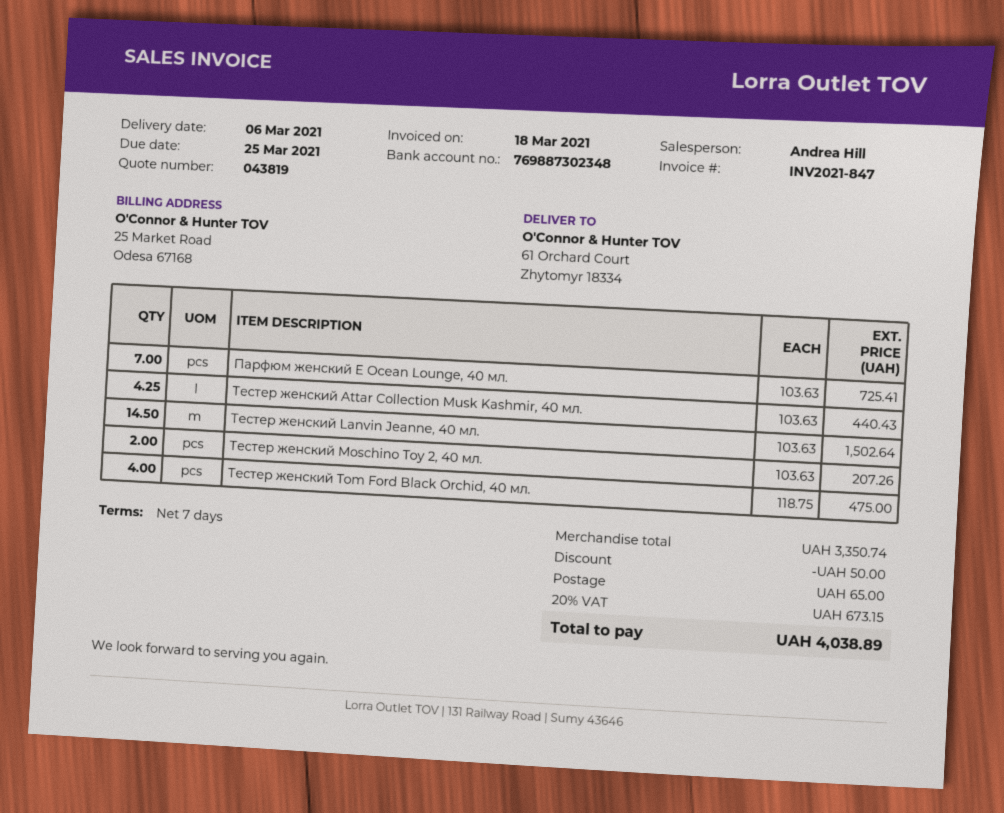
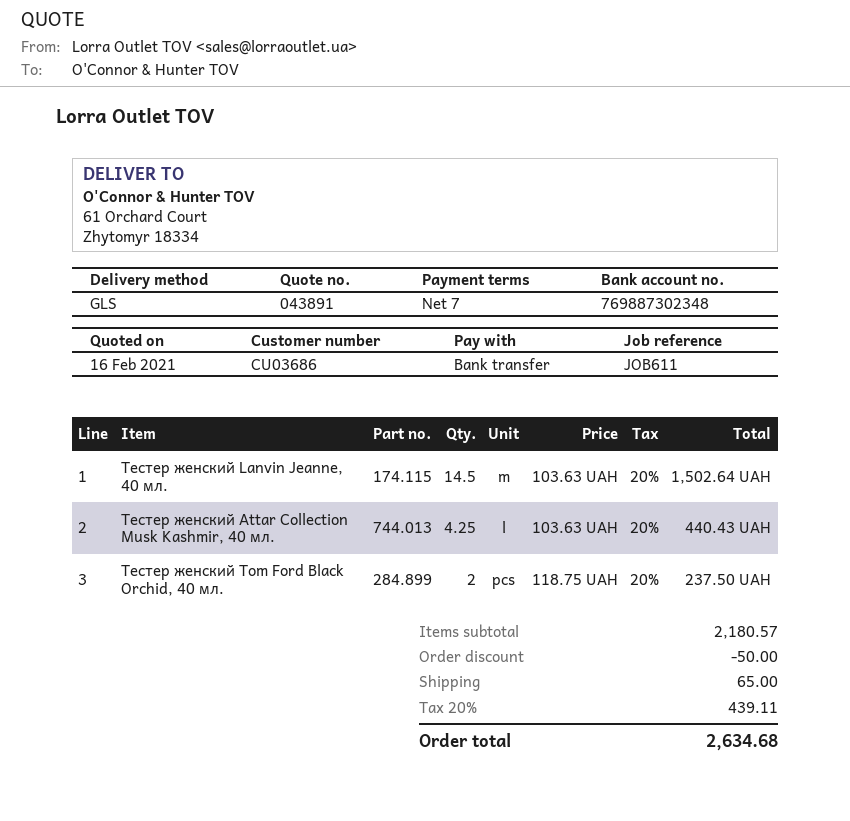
quote number: 043819 -> 043891
Парфюм женский E Ocean Lounge, 40 мл.: 7 x 103.63 = 725.41 -> none
Тестер женский Moschino Toy 2, 40 мл.: 2 x 103.63 = 207.26 -> none
Тестер женский Tom Ford Black Orchid, 40 мл.: 4 x 118.75 = 475.00 -> 2 x 118.75 = 237.50
subtotal: 3350.74 -> 2180.57
tax: 20% = 673.15 -> 20% = 439.11
total: 4038.89 -> 2634.68

